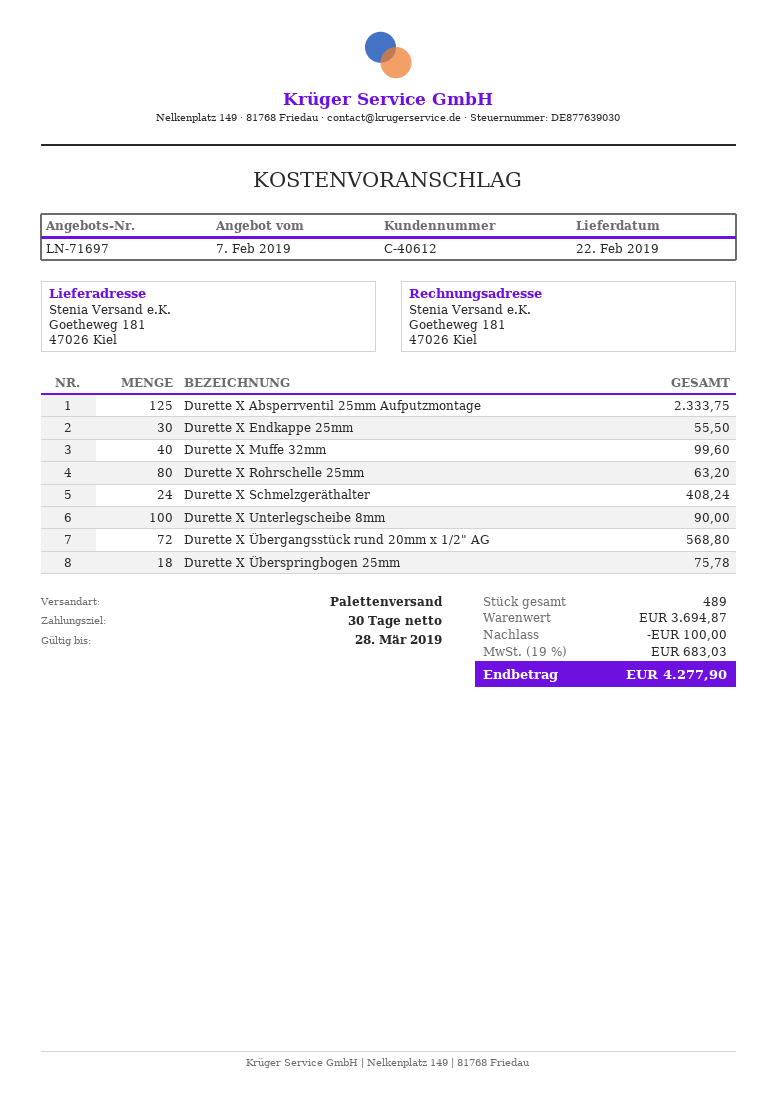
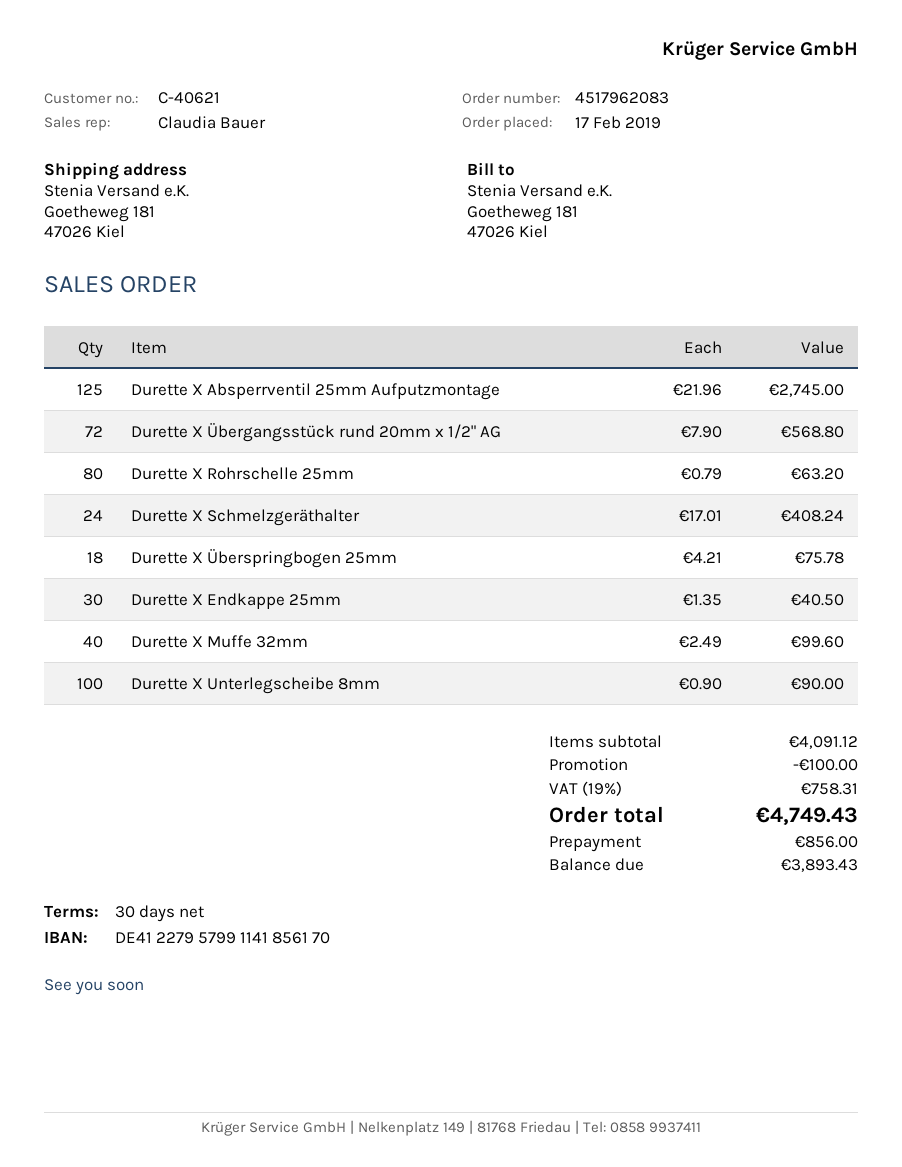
customer number: C-40612 -> C-40621
Durette X Absperrventil 25mm Aufputzmontage: 125 for 2333.75 -> 125 for 2745.00
Durette X Endkappe 25mm: 30 for 55.50 -> 30 for 40.50
subtotal: 3694.87 -> 4091.12
tax: 19% = 683.03 -> 19% = 758.31
total: 4277.90 -> 4749.43

